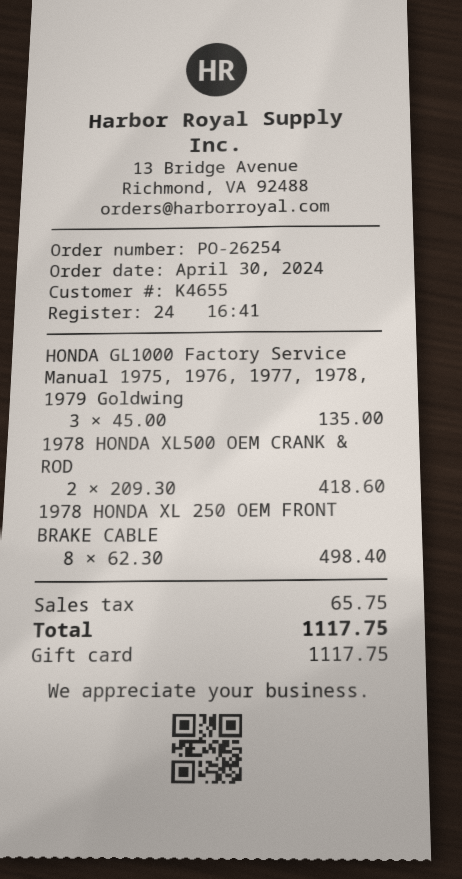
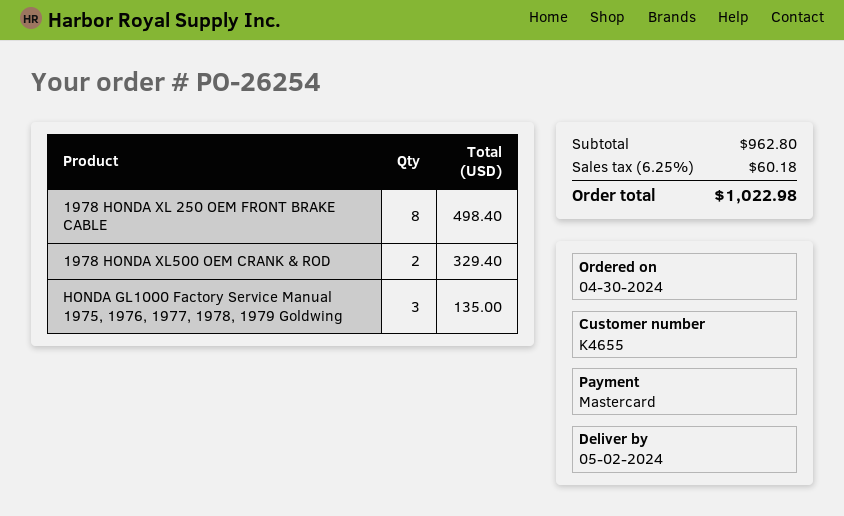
payment method: gift card -> Mastercard
1978 HONDA XL500 OEM CRANK & ROD: 2 for 418.60 -> 2 for 329.40
tax: 65.75 -> 60.18
total: 1117.75 -> 1022.98

